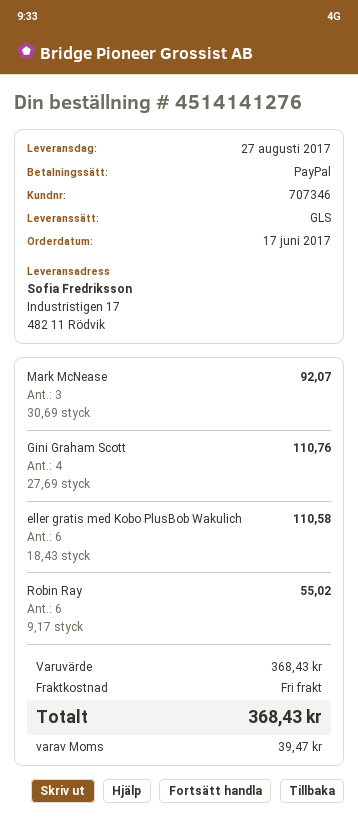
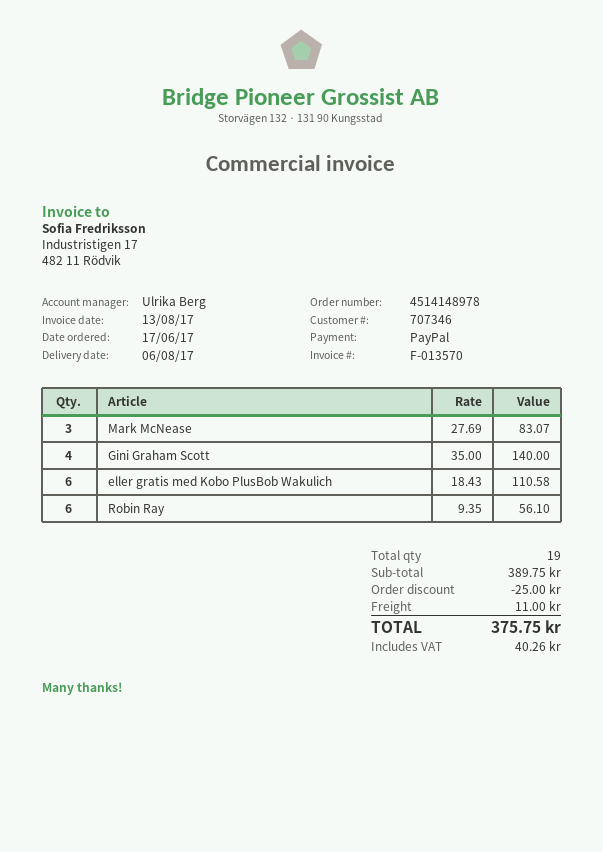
order number: 4514141276 -> 4514148978
delivery date: 2017-08-27 -> 2017-08-06
Mark McNease: 3 x 30.69 = 92.07 -> 3 x 27.69 = 83.07
Gini Graham Scott: 4 x 27.69 = 110.76 -> 4 x 35.00 = 140.00
Robin Ray: 6 x 9.17 = 55.02 -> 6 x 9.35 = 56.10
subtotal: 368.43 -> 389.75
discount: none -> 25.00
shipping: 0.00 -> 11.00
tax: 39.47 -> 40.26
total: 368.43 -> 375.75

